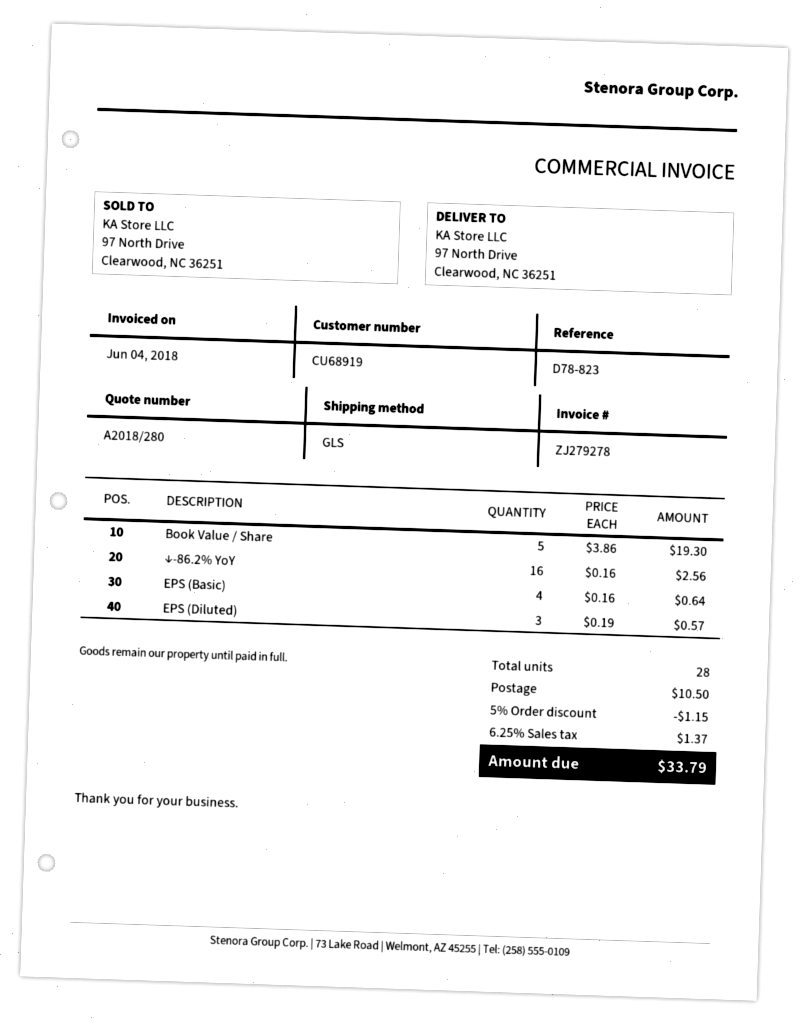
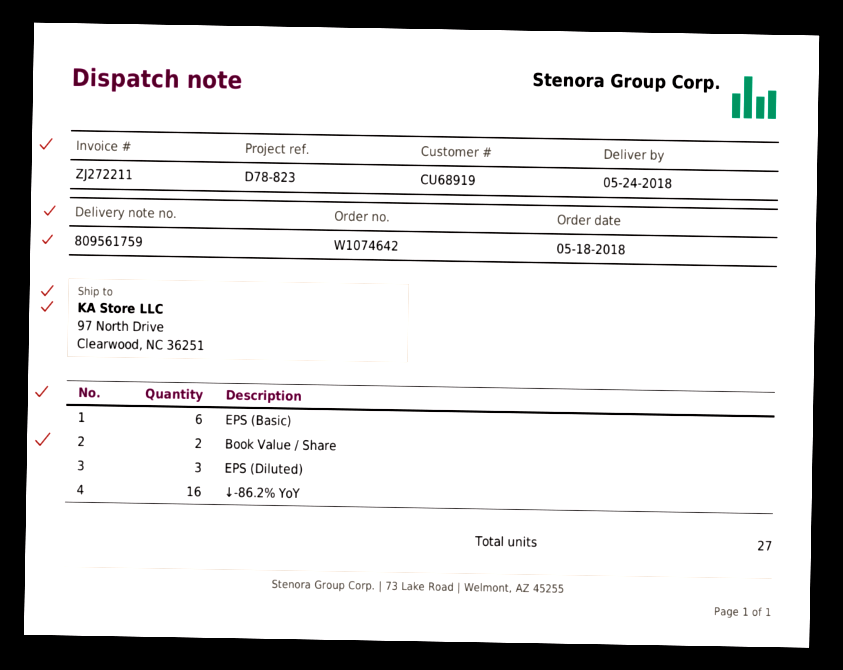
invoice number: ZJ279278 -> ZJ272211
Book Value / Share: 5 -> 2
EPS (Basic): 4 -> 6
total quantity: 28 -> 27

